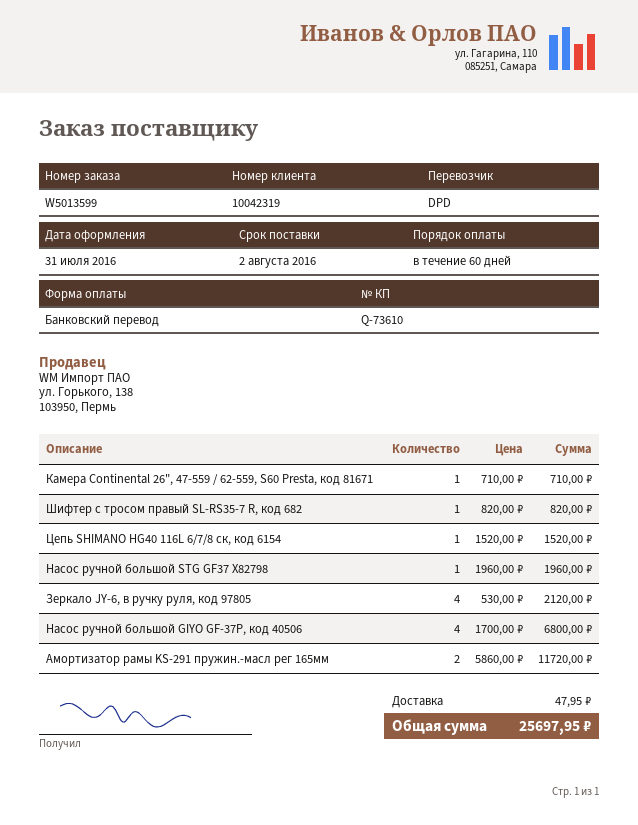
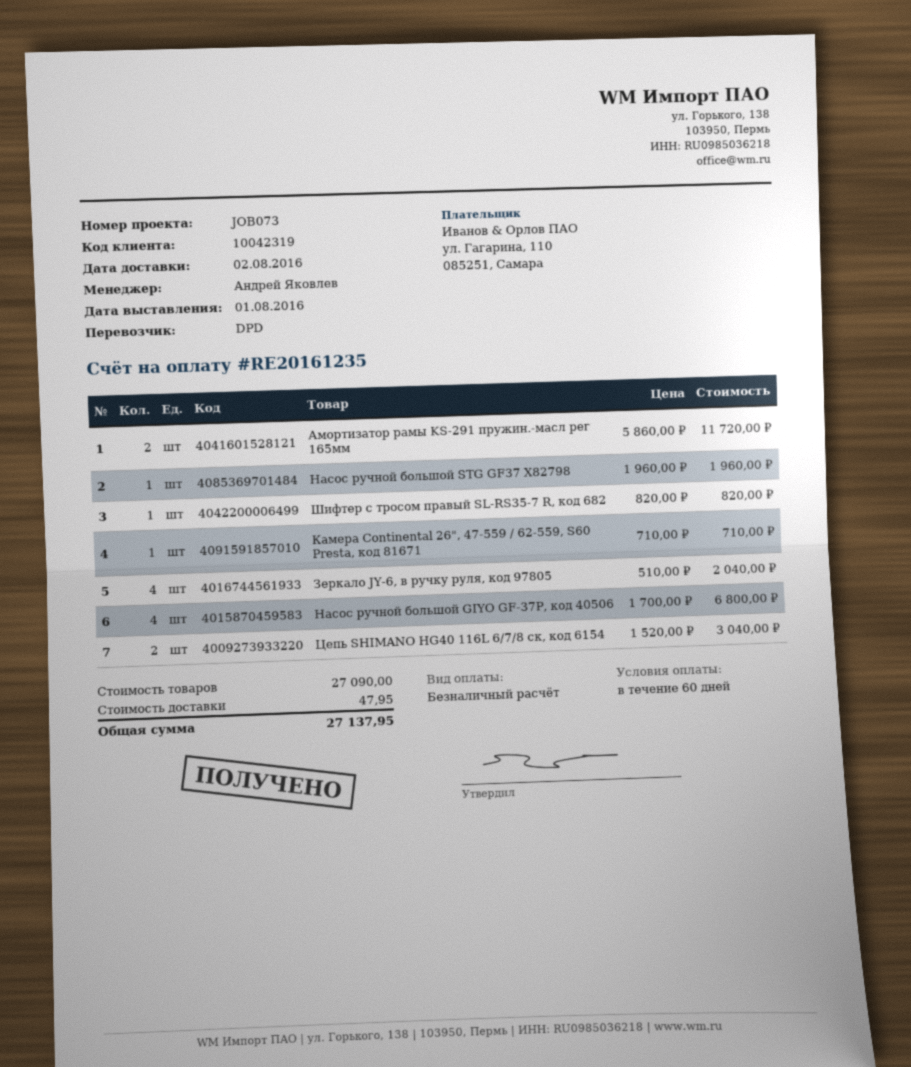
Цепь SHIMANO HG40 116L 6/7/8 ск, код 6154: 1 x 1520.00 = 1520.00 -> 2 x 1520.00 = 3040.00
Зеркало JY-6, в ручку руля, код 97805: 4 x 530.00 = 2120.00 -> 4 x 510.00 = 2040.00
total: 25697.95 -> 27137.95

